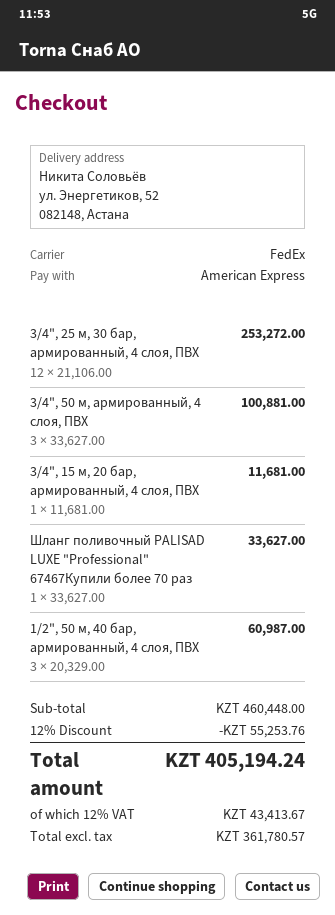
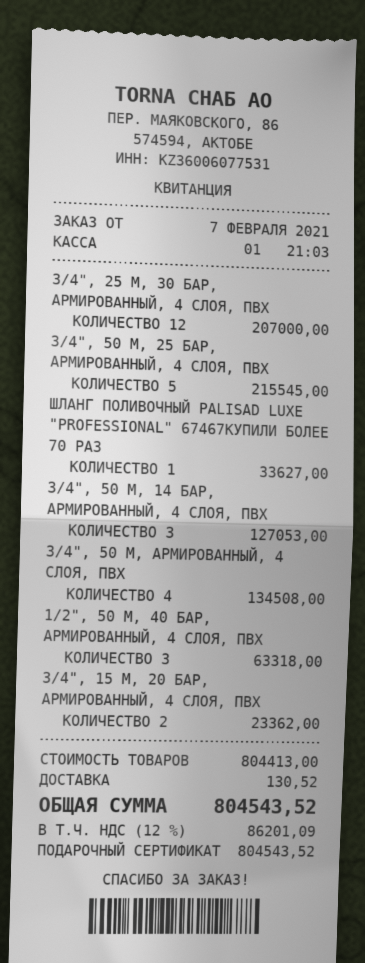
payment method: American Express -> gift card
3/4", 25 м, 30 бар, армированный, 4 слоя, ПВХ: 12 for 253272.00 -> 12 for 207000.00
3/4", 50 м, армированный, 4 слоя, ПВХ: 3 for 100881.00 -> 4 for 134508.00
3/4", 15 м, 20 бар, армированный, 4 слоя, ПВХ: 1 for 11681.00 -> 2 for 23362.00
1/2", 50 м, 40 бар, армированный, 4 слоя, ПВХ: 3 for 60987.00 -> 3 for 63318.00
3/4", 50 М, 25 БАР, АРМИРОВАННЫЙ, 4 СЛОЯ, ПВХ: none -> 5 for 215545.00
3/4", 50 М, 14 БАР, АРМИРОВАННЫЙ, 4 СЛОЯ, ПВХ: none -> 3 for 127053.00
subtotal: 460448.00 -> 804413.00
discount: 12% = 55253.76 -> none
shipping: none -> 130.52
tax: 12% = 43413.67 -> 12% = 86201.09
total: 405194.24 -> 804543.52

